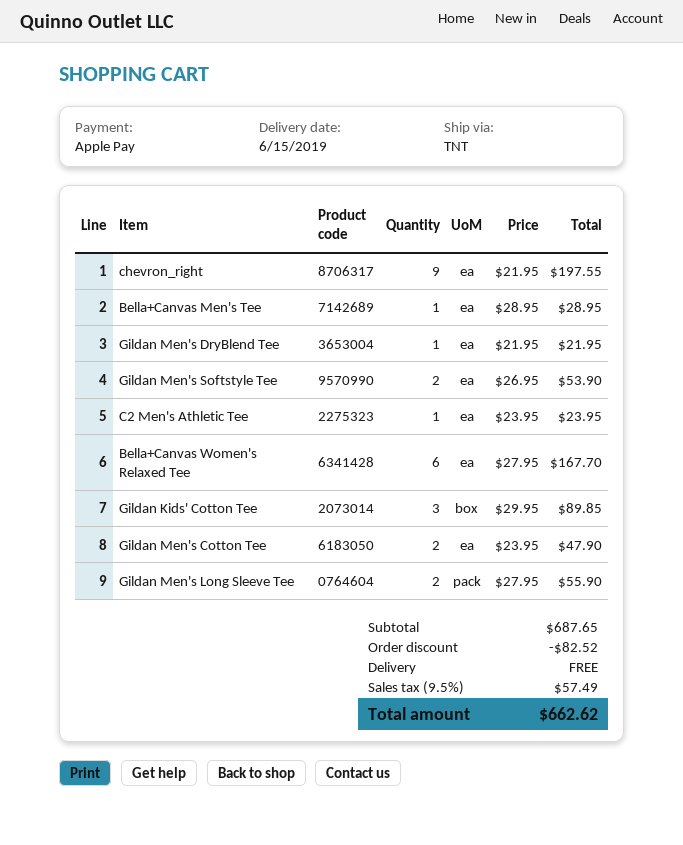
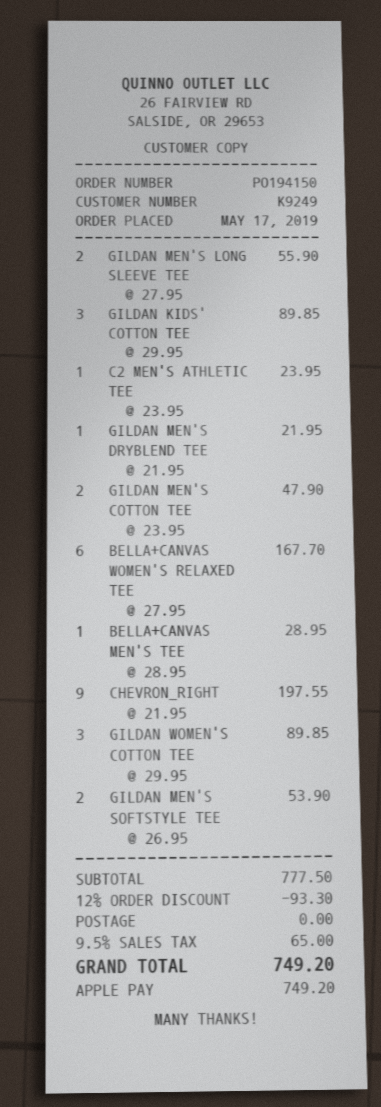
GILDAN WOMEN'S COTTON TEE: none -> 3 x 29.95 = 89.85
subtotal: 687.65 -> 777.50
discount: 82.52 -> 93.30
tax: 9.5% = 57.49 -> 9.5% = 65.00
total: 662.62 -> 749.20

